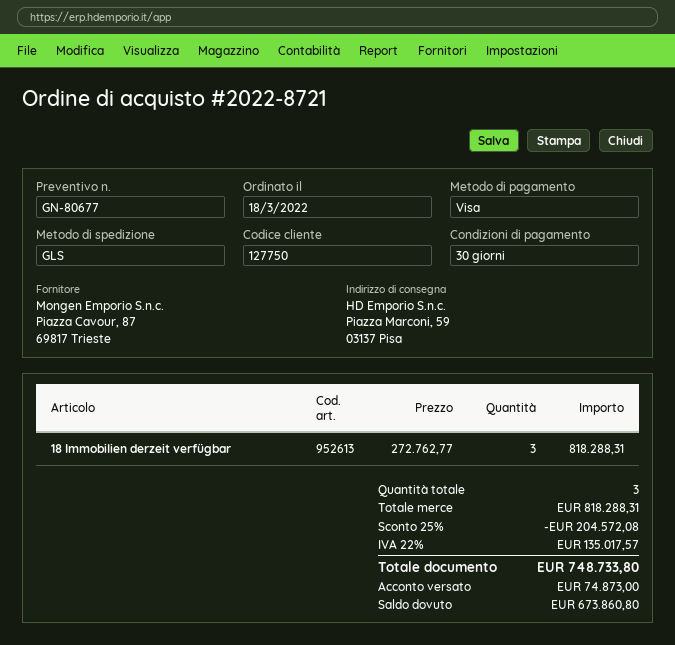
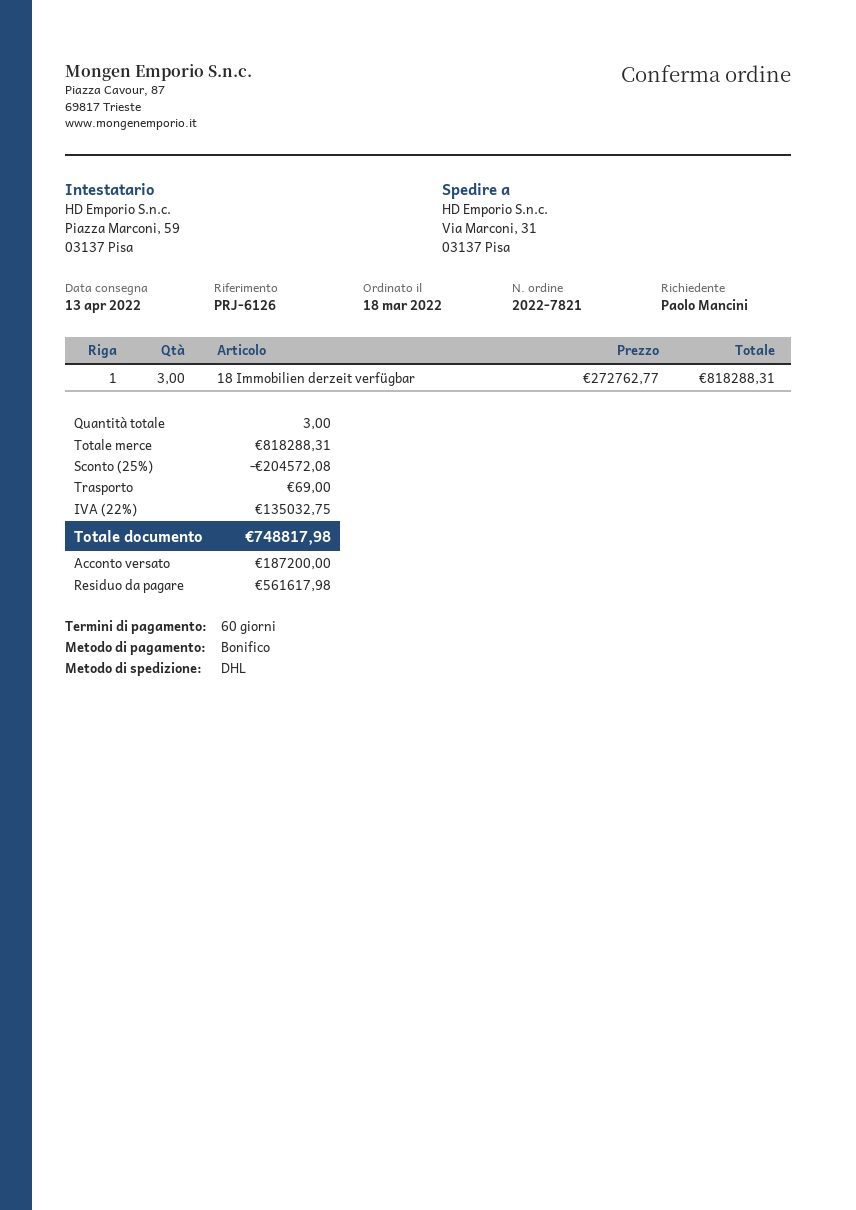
order number: 2022-8721 -> 2022-7821
payment terms: 30 days -> 60 days
payment method: Visa -> bank transfer
shipping method: GLS -> DHL
ship to: Piazza Marconi, 59, 03137 Pisa -> Via Marconi, 31, 03137 Pisa
shipping: none -> 69.00
tax: 22% = 135017.57 -> 22% = 135032.75
total: 748733.80 -> 748817.98
deposit: 74873.00 -> 187200.00
balance: 673860.80 -> 561617.98

